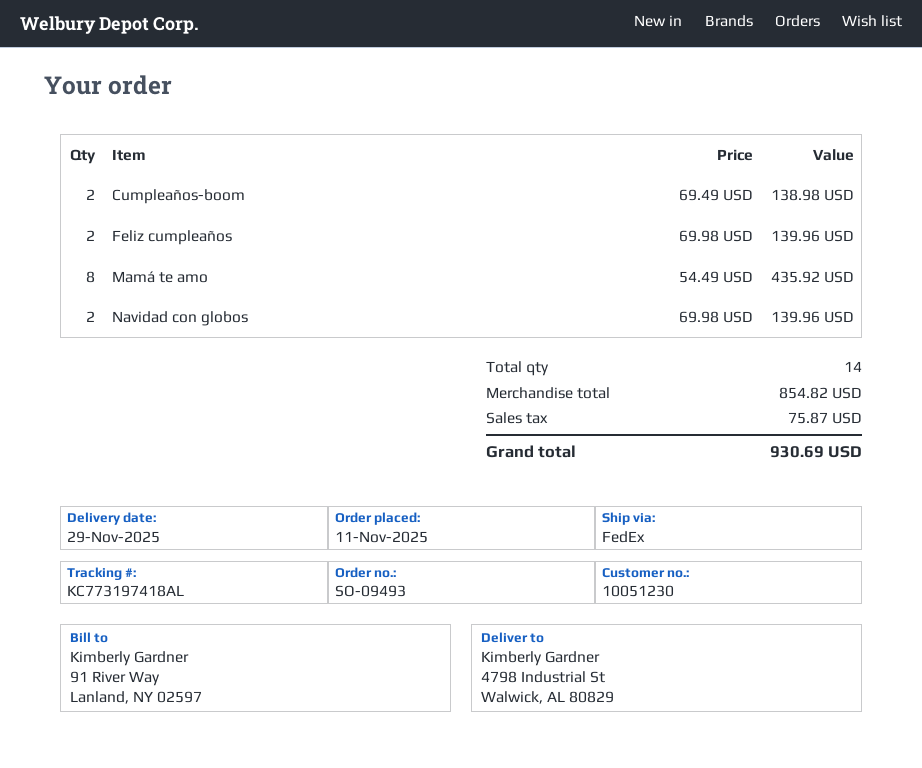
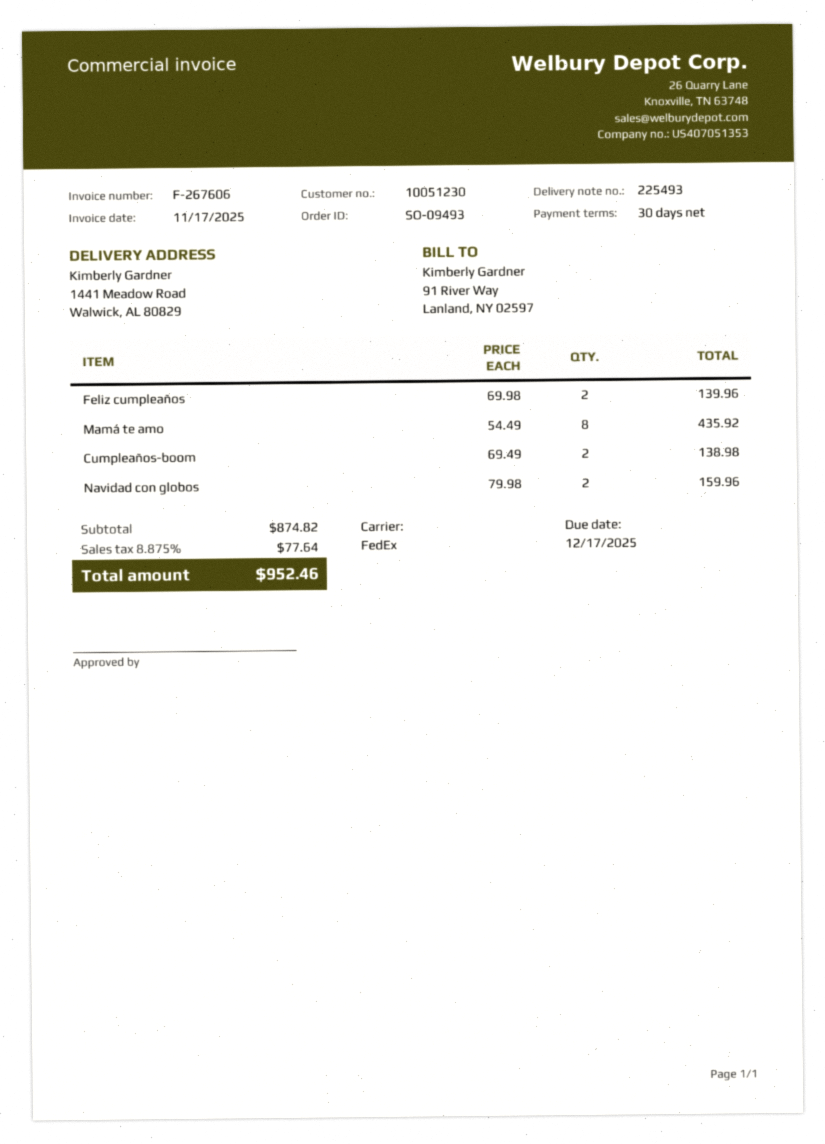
ship to: 4798 Industrial St, Walwick, AL 80829 -> 1441 Meadow Road, Walwick, AL 80829
Navidad con globos: 2 x 69.98 = 139.96 -> 2 x 79.98 = 159.96
subtotal: 854.82 -> 874.82
tax: 75.87 -> 77.64
total: 930.69 -> 952.46

